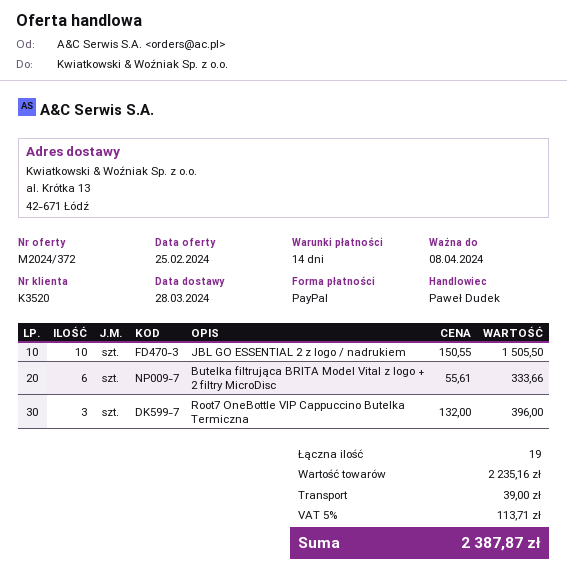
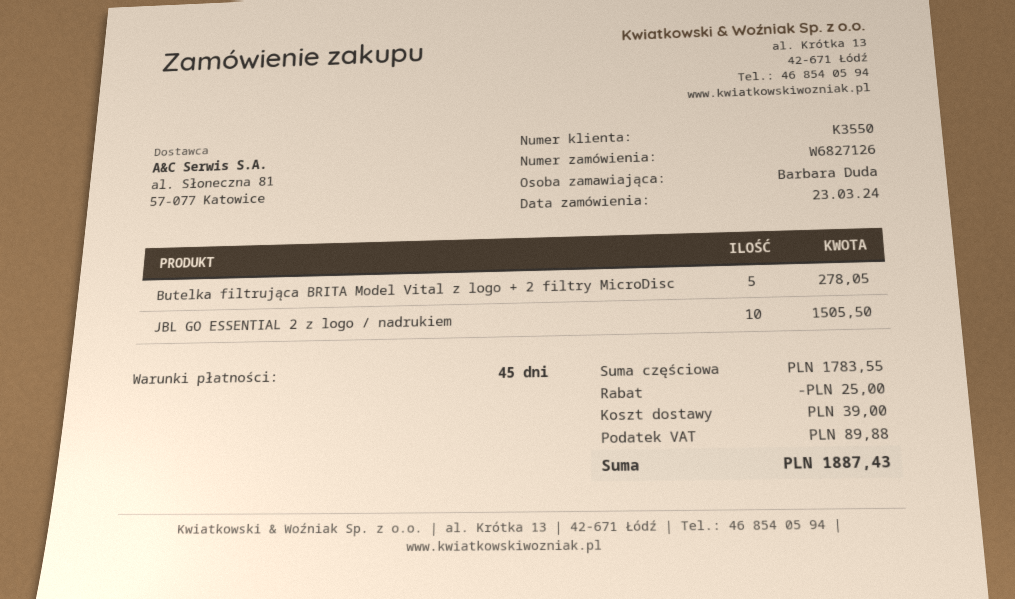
payment terms: 14 days -> 45 days
customer number: K3520 -> K3550
Butelka filtrująca BRITA Model Vital z logo + 2 filtry MicroDisc: 6 for 333.66 -> 5 for 278.05
Root7 OneBottle VIP Cappuccino Butelka Termiczna: 3 for 396.00 -> none
subtotal: 2235.16 -> 1783.55
discount: none -> 25.00
tax: 113.71 -> 89.88
total: 2387.87 -> 1887.43

